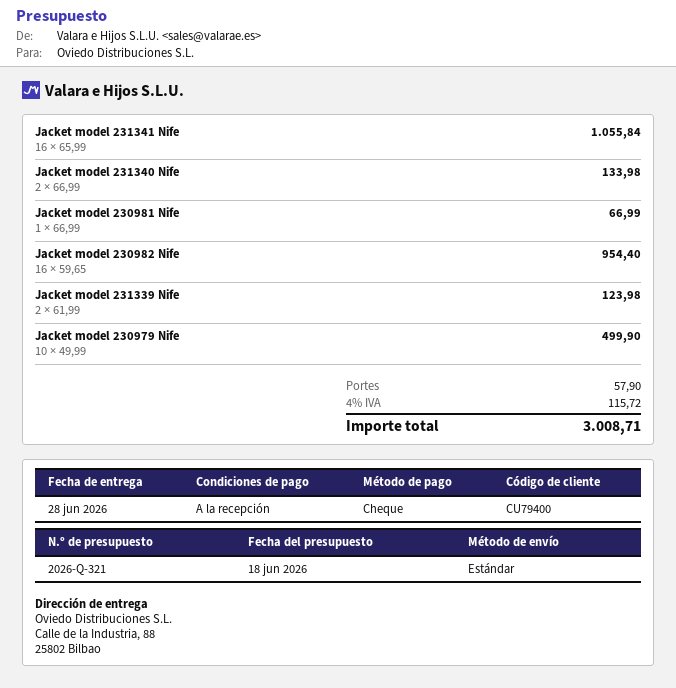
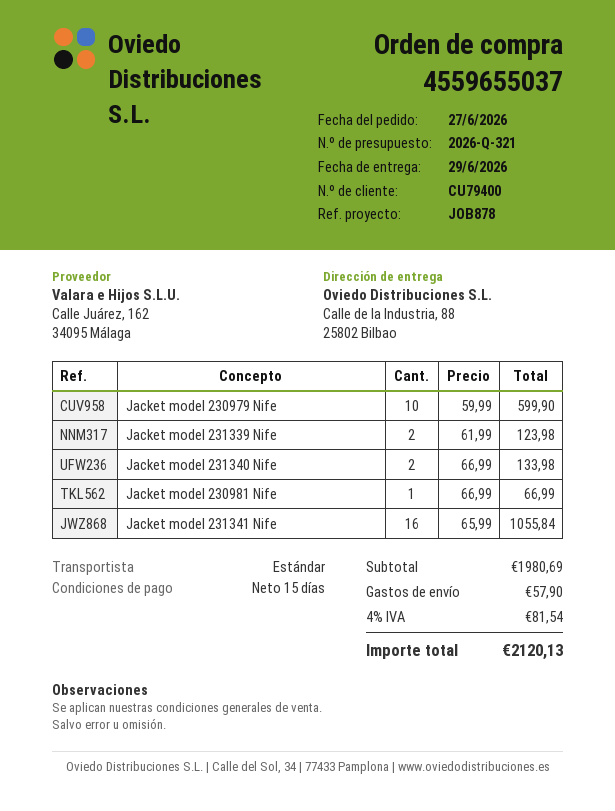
delivery date: 2026-06-28 -> 2026-06-29
payment terms: on receipt -> 15 days
Jacket model 230982 Nife: 16 x 59.65 = 954.40 -> none
Jacket model 230979 Nife: 10 x 49.99 = 499.90 -> 10 x 59.99 = 599.90
tax: 4% = 115.72 -> 4% = 81.54
total: 3008.71 -> 2120.13

